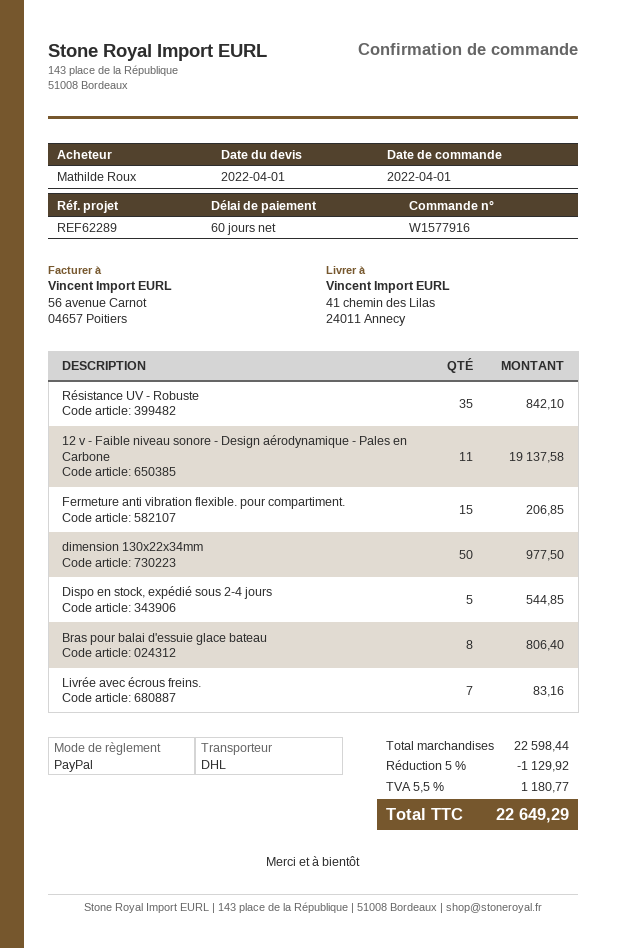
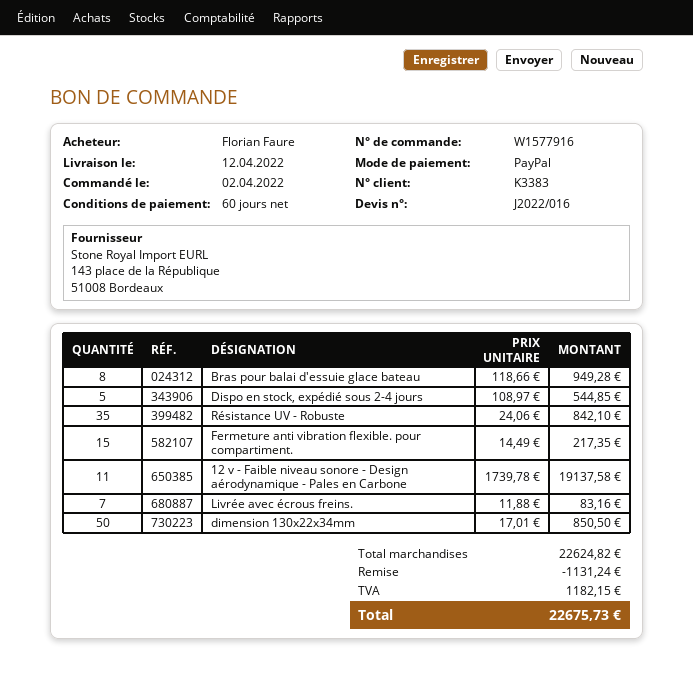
order date: 2022-04-01 -> 2022-04-02
ordered by: Mathilde Roux -> Florian Faure
Fermeture anti vibration flexible. pour compartiment.: 15 for 206.85 -> 15 for 217.35
dimension 130x22x34mm: 50 for 977.50 -> 50 for 850.50
Bras pour balai d'essuie glace bateau: 8 for 806.40 -> 8 for 949.28
subtotal: 22598.44 -> 22624.82
discount: 1129.92 -> 1131.24
tax: 1180.77 -> 1182.15
total: 22649.29 -> 22675.73

